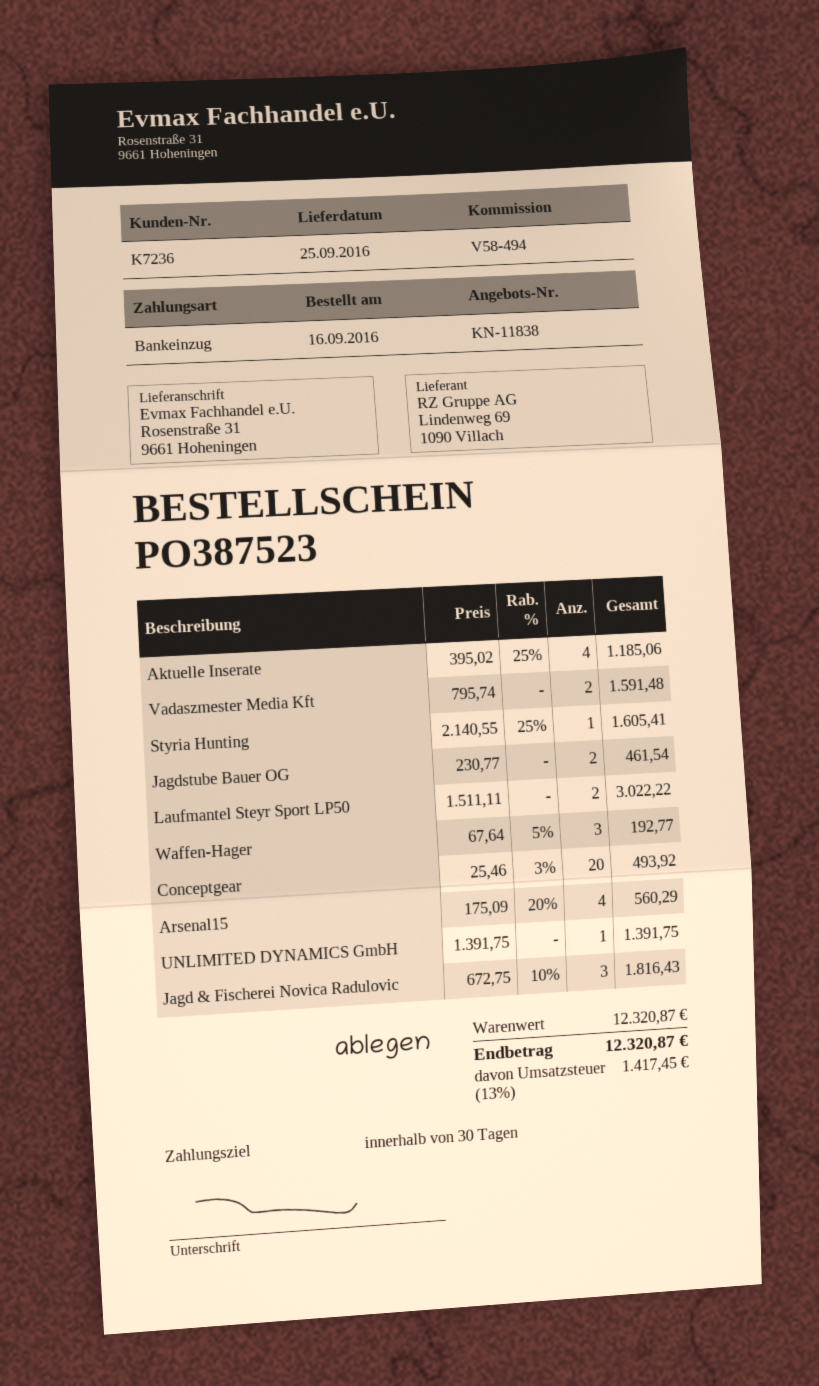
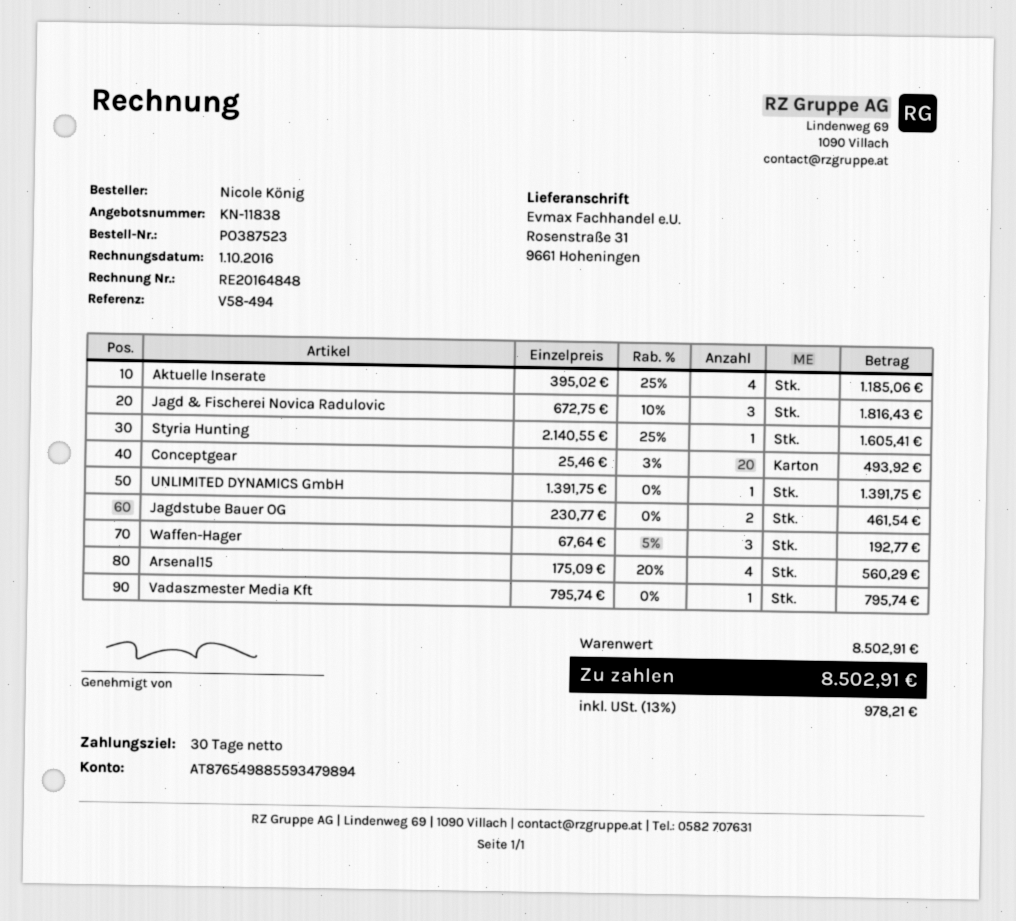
Vadaszmester Media Kft: 2 x 795.74 = 1591.48 -> 1 x 795.74 = 795.74
Laufmantel Steyr Sport LP50: 2 x 1511.11 = 3022.22 -> none
subtotal: 12320.87 -> 8502.91
tax: 13% = 1417.45 -> 13% = 978.21
total: 12320.87 -> 8502.91

